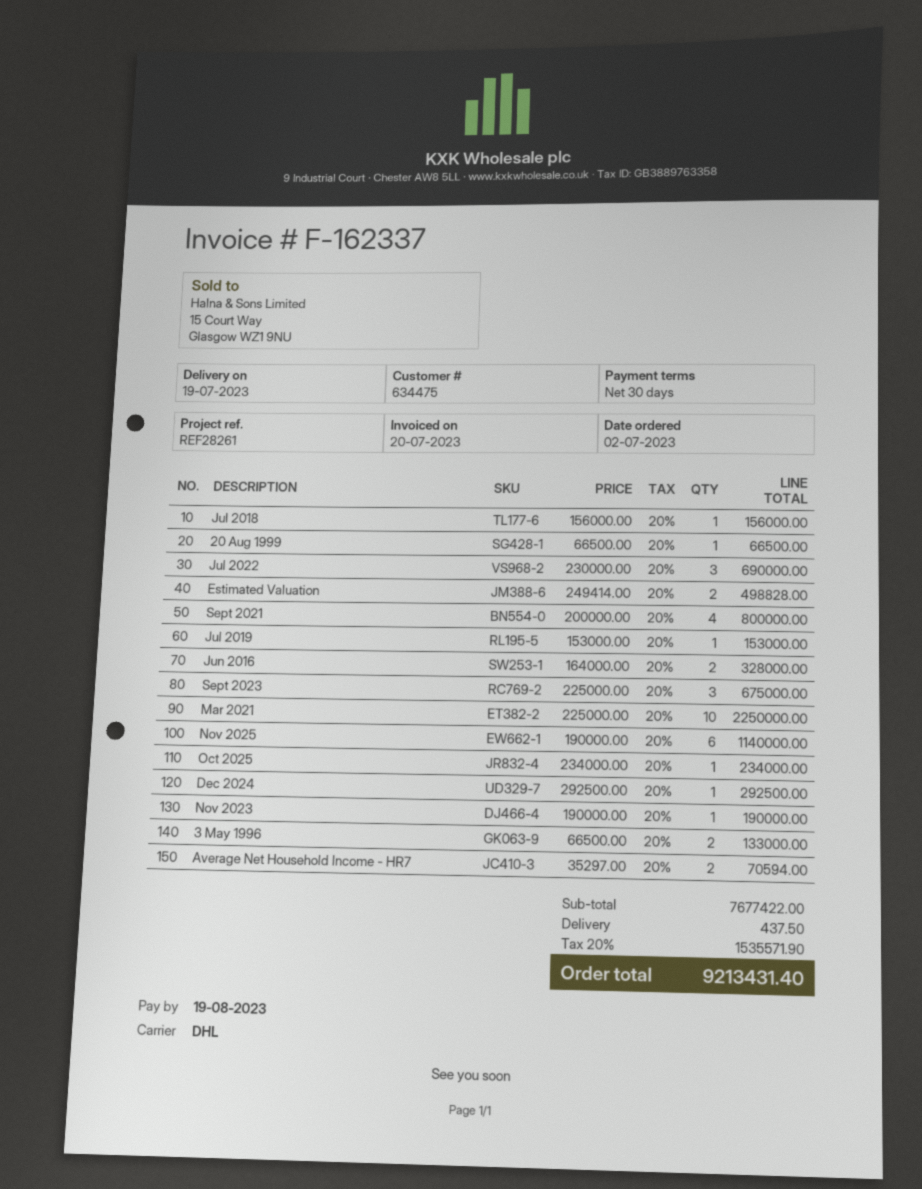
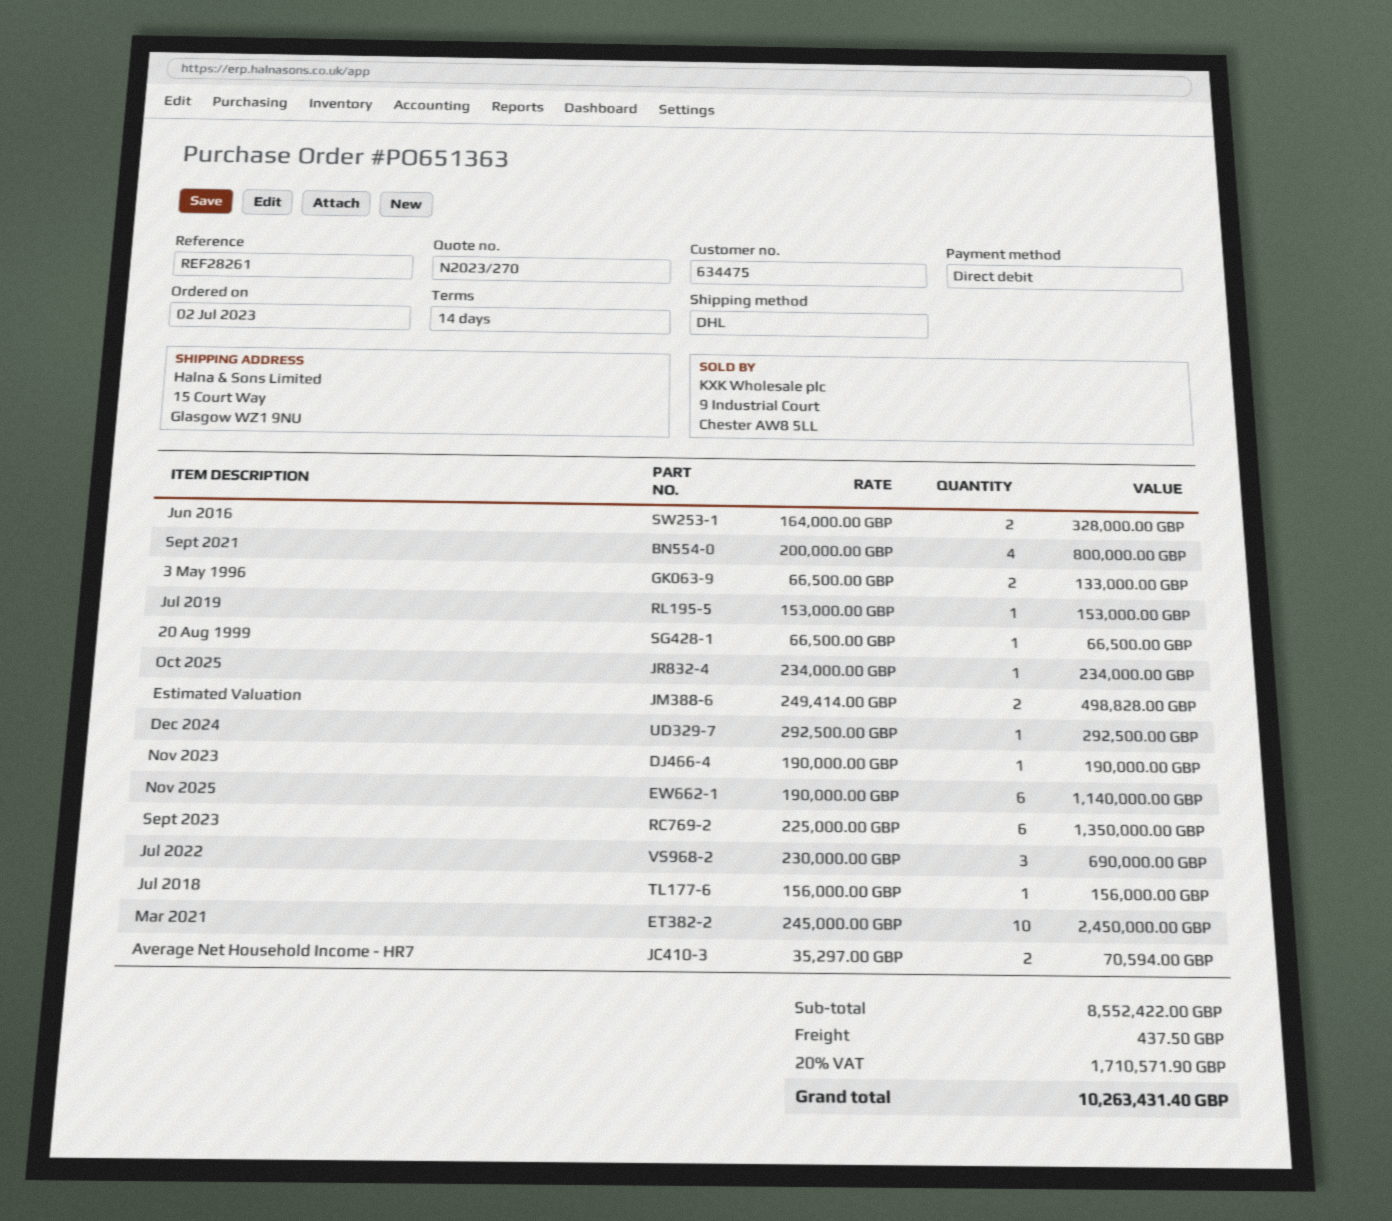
payment terms: 30 days -> 14 days
Sept 2023: 3 x 225000.00 = 675000.00 -> 6 x 225000.00 = 1350000.00
Mar 2021: 10 x 225000.00 = 2250000.00 -> 10 x 245000.00 = 2450000.00
subtotal: 7677422.00 -> 8552422.00
tax: 20% = 1535571.90 -> 20% = 1710571.90
total: 9213431.40 -> 10263431.40

